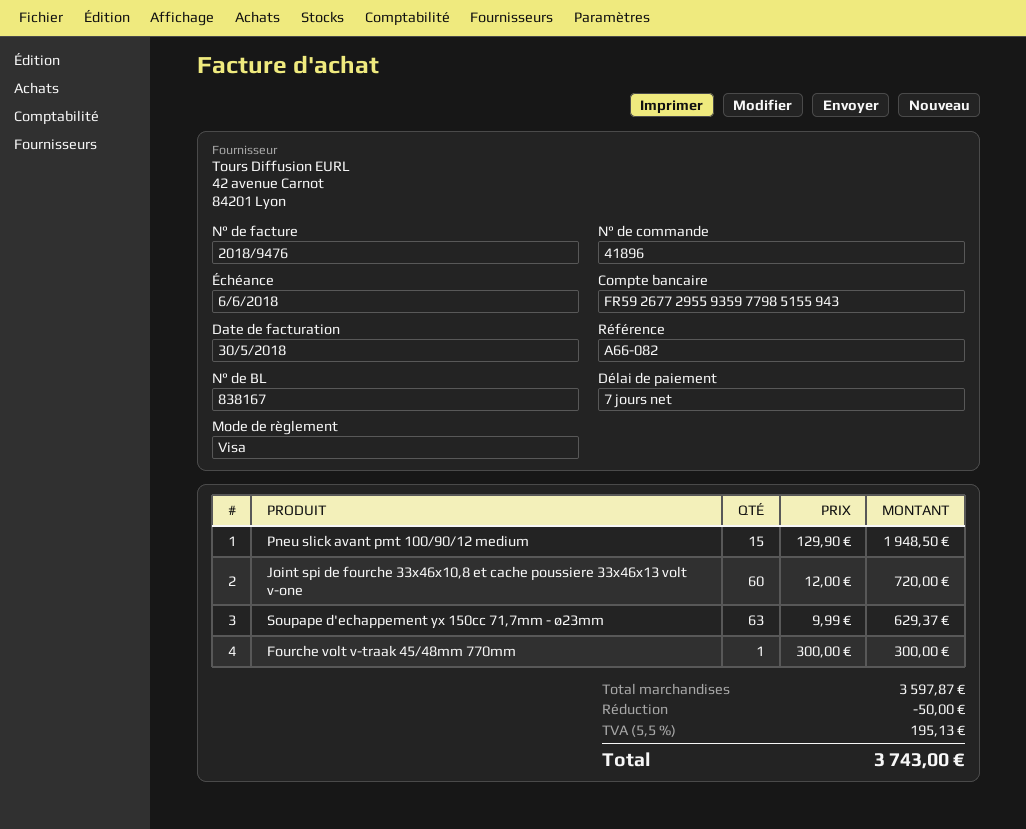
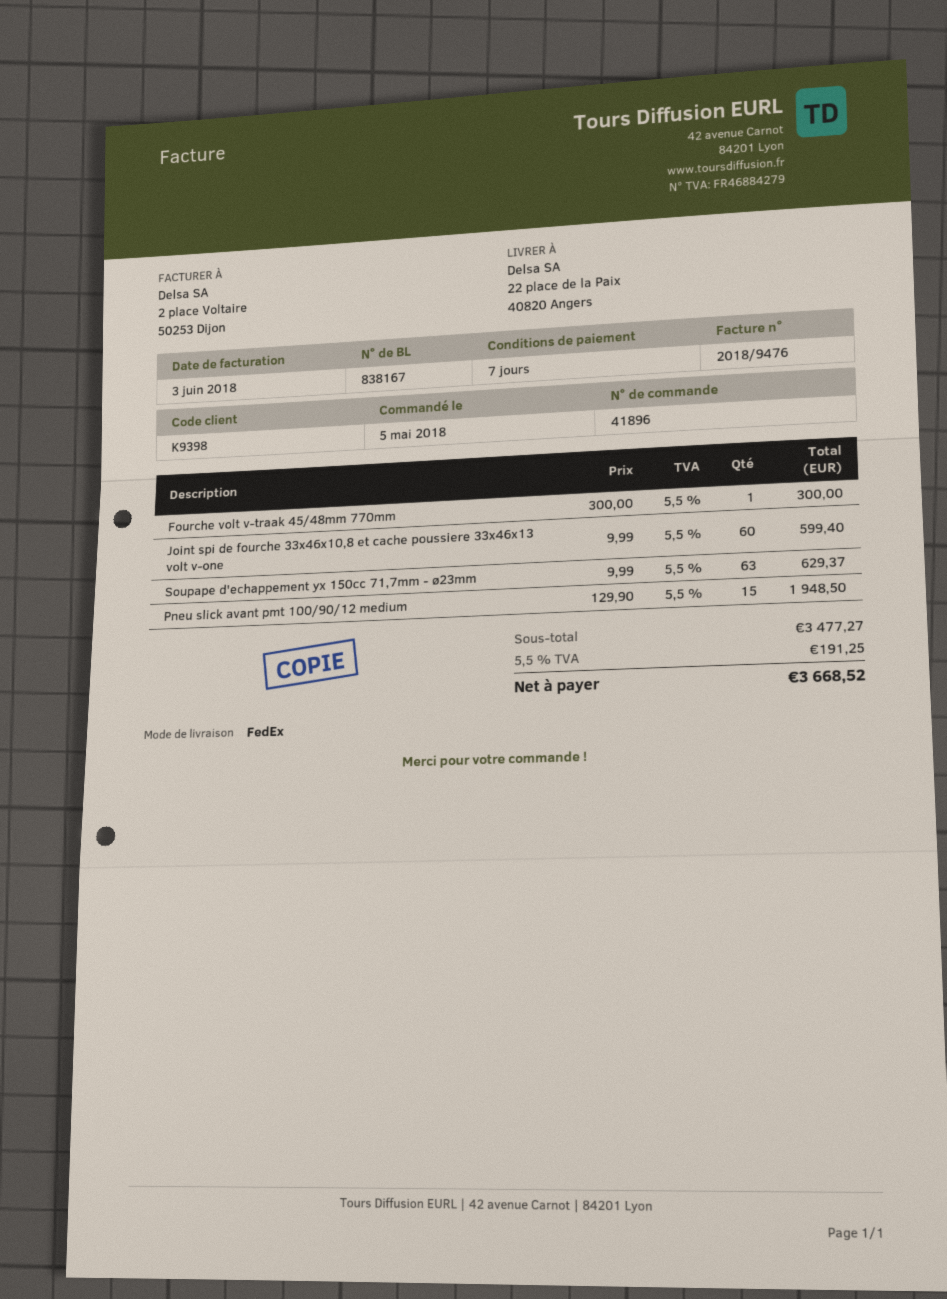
invoice date: 2018-05-30 -> 2018-06-03
Joint spi de fourche 33x46x10,8 et cache poussiere 33x46x13 volt v-one: 60 x 12.00 = 720.00 -> 60 x 9.99 = 599.40
subtotal: 3597.87 -> 3477.27
discount: 50.00 -> none
tax: 5.5% = 195.13 -> 5.5% = 191.25
total: 3743.00 -> 3668.52

